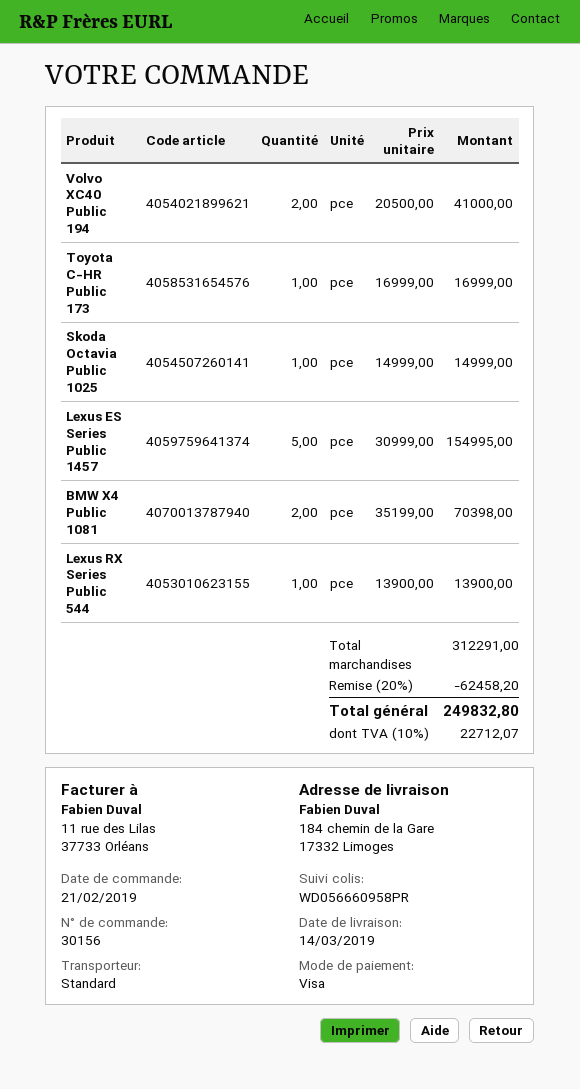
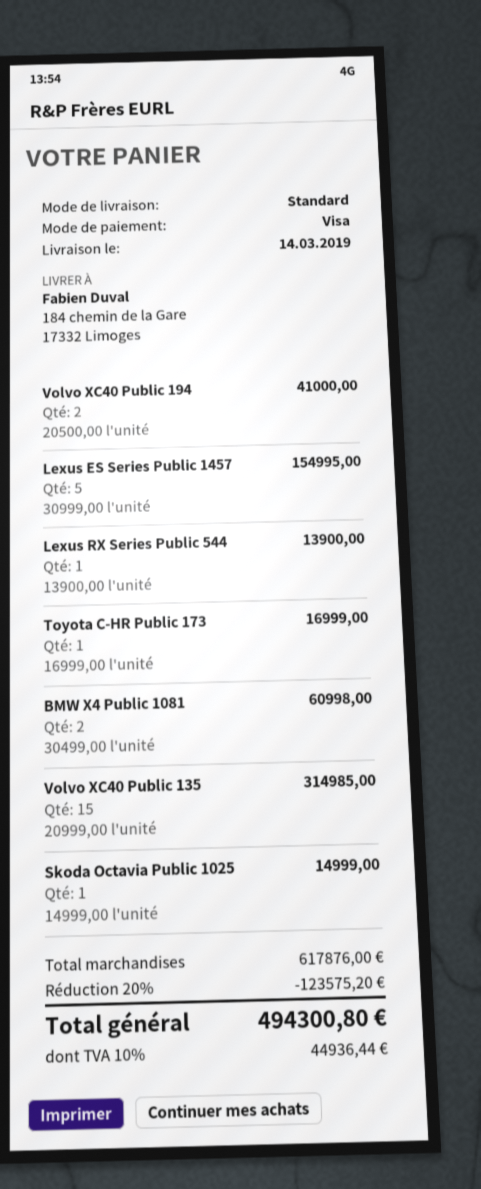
BMW X4 Public 1081: 2 x 35199.00 = 70398.00 -> 2 x 30499.00 = 60998.00
Volvo XC40 Public 135: none -> 15 x 20999.00 = 314985.00
subtotal: 312291.00 -> 617876.00
discount: 20% = 62458.20 -> 20% = 123575.20
tax: 10% = 22712.07 -> 10% = 44936.44
total: 249832.80 -> 494300.80

